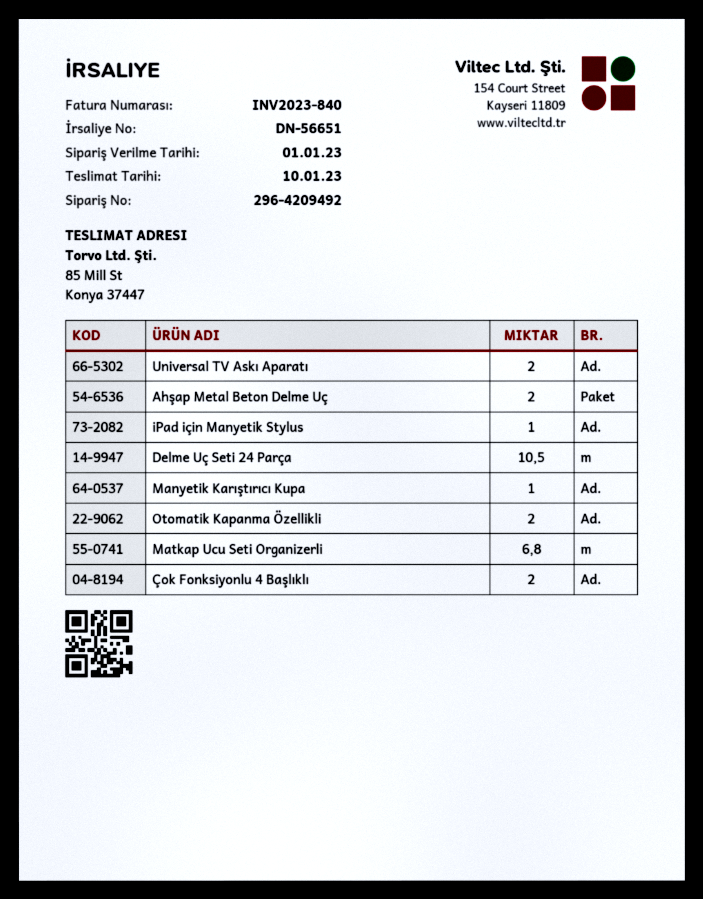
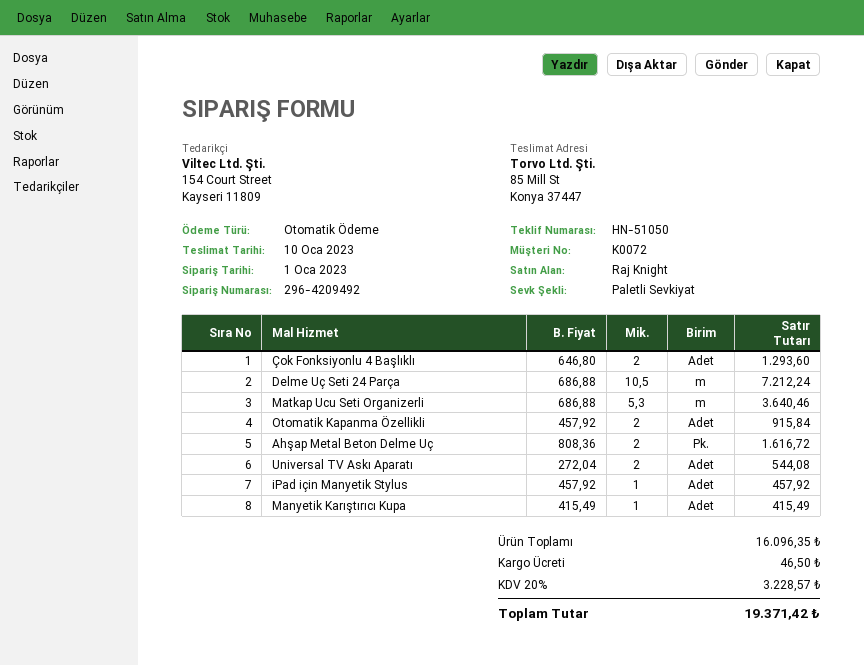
Matkap Ucu Seti Organizerli: 6.8 -> 5.3

